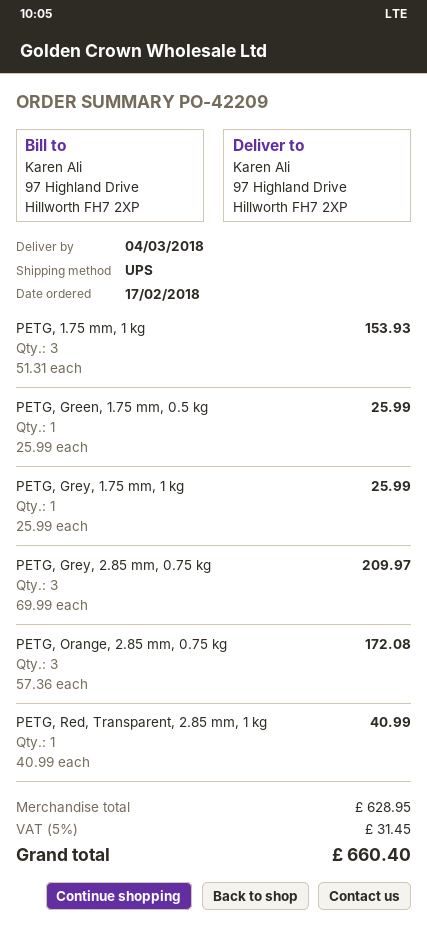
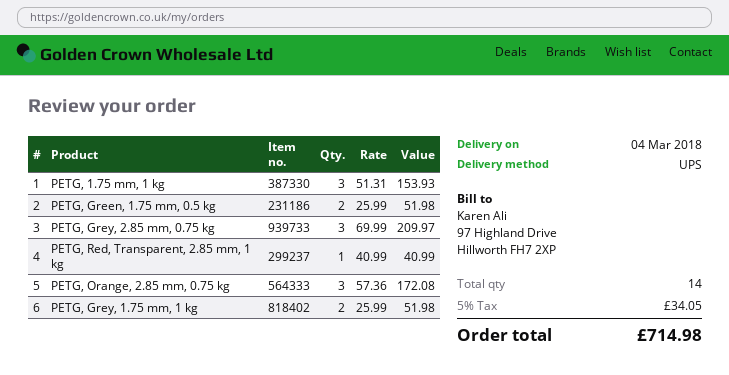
PETG, Green, 1.75 mm, 0.5 kg: 1 x 25.99 = 25.99 -> 2 x 25.99 = 51.98
PETG, Grey, 1.75 mm, 1 kg: 1 x 25.99 = 25.99 -> 2 x 25.99 = 51.98
tax: 5% = 31.45 -> 5% = 34.05
total: 660.40 -> 714.98

